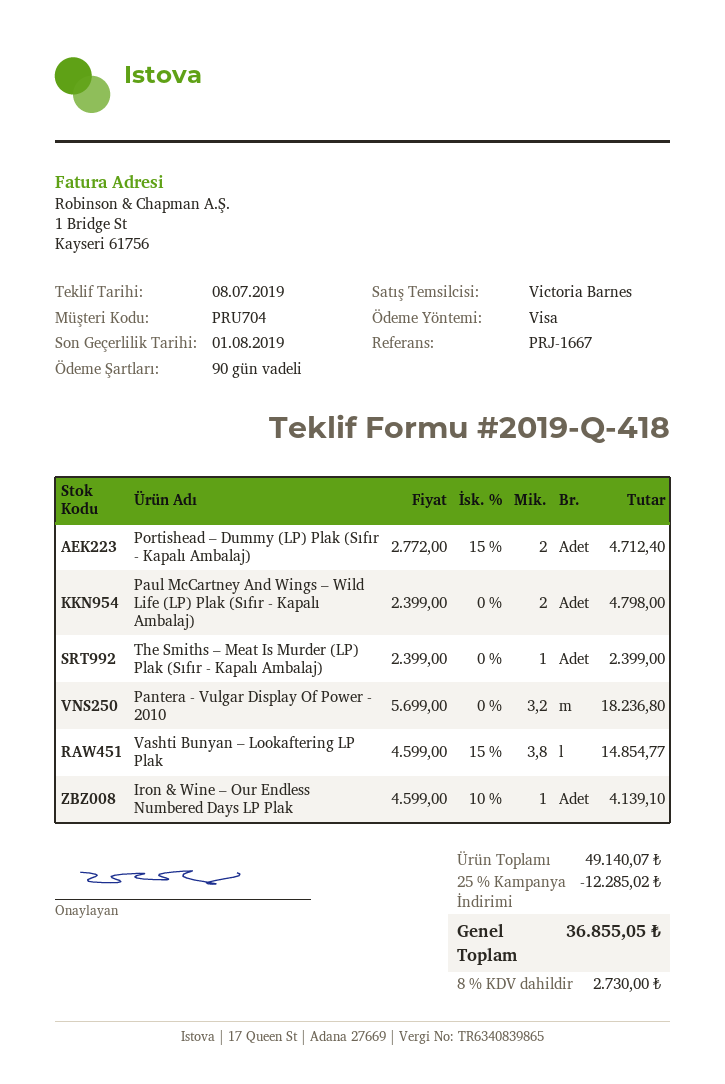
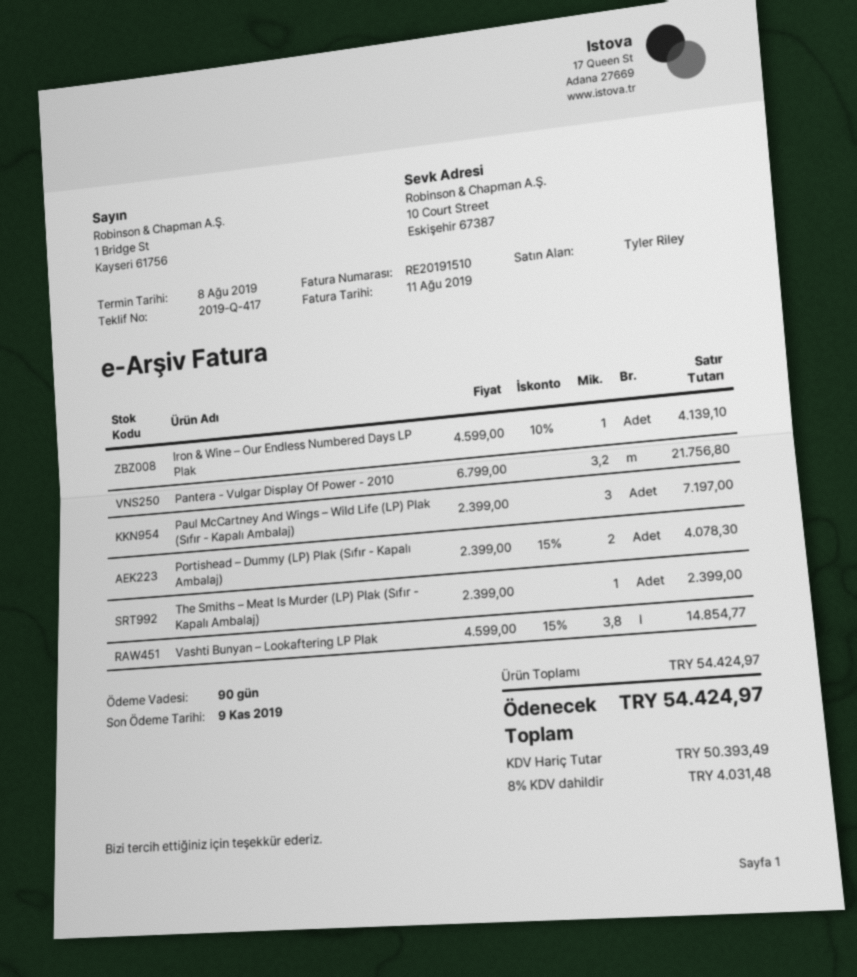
quote number: 2019-Q-418 -> 2019-Q-417
Portishead – Dummy (LP) Plak (Sıfır - Kapalı Ambalaj): 2 x 2772.00 - 15% = 4712.40 -> 2 x 2399.00 - 15% = 4078.30
Paul McCartney And Wings – Wild Life (LP) Plak (Sıfır - Kapalı Ambalaj): 2 x 2399.00 = 4798.00 -> 3 x 2399.00 = 7197.00
Pantera - Vulgar Display Of Power - 2010: 3.2 x 5699.00 = 18236.80 -> 3.2 x 6799.00 = 21756.80
subtotal: 49140.07 -> 54424.97
discount: 25% = 12285.02 -> none
tax: 8% = 2730.00 -> 8% = 4031.48
total: 36855.05 -> 54424.97

